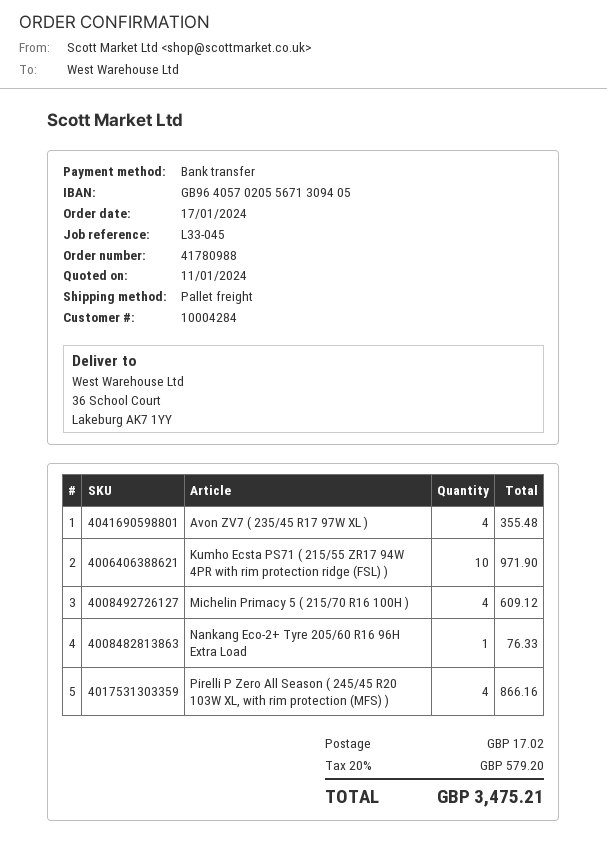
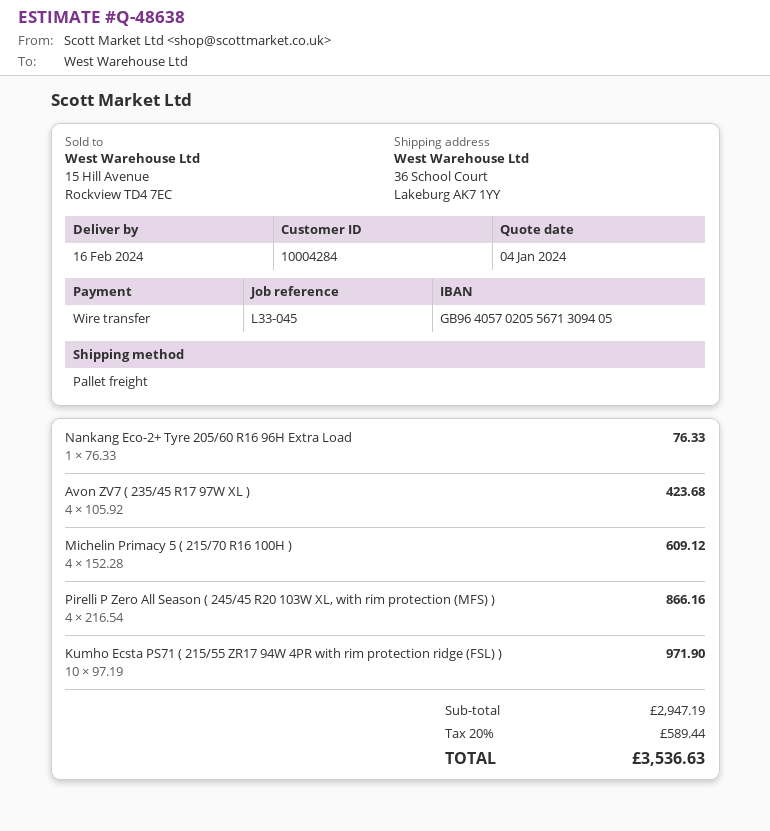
quote date: 2024-01-11 -> 2024-01-04
Avon ZV7 ( 235/45 R17 97W XL ): 4 for 355.48 -> 4 for 423.68
shipping: 17.02 -> none
tax: 20% = 579.20 -> 20% = 589.44
total: 3475.21 -> 3536.63

